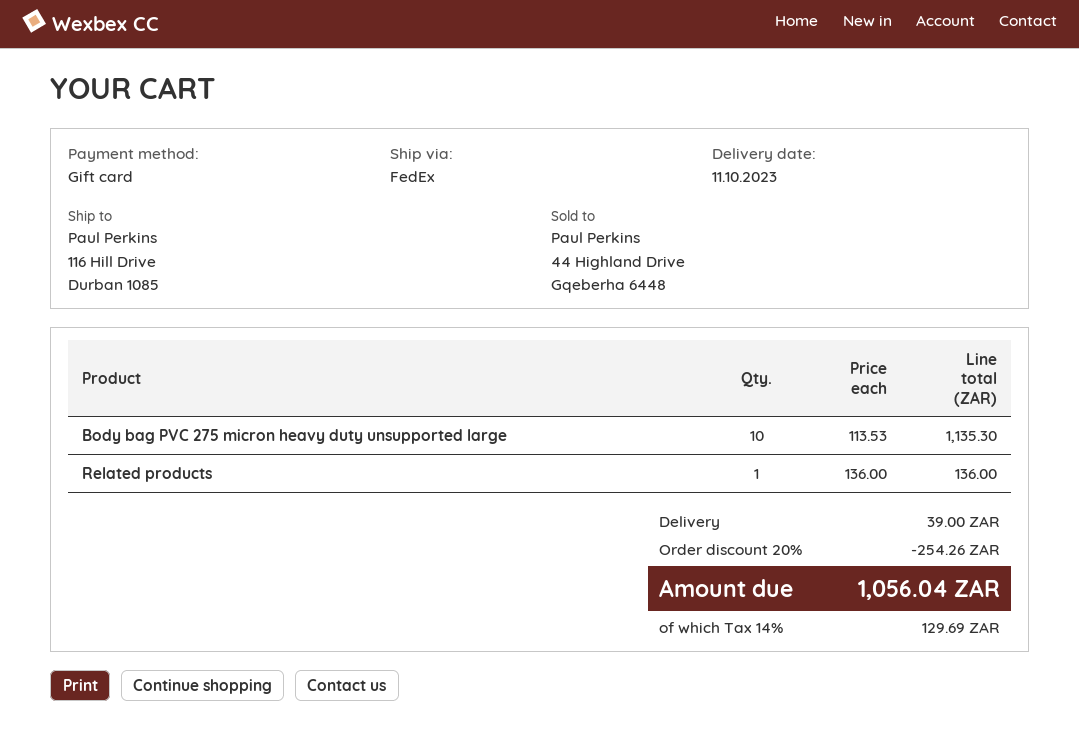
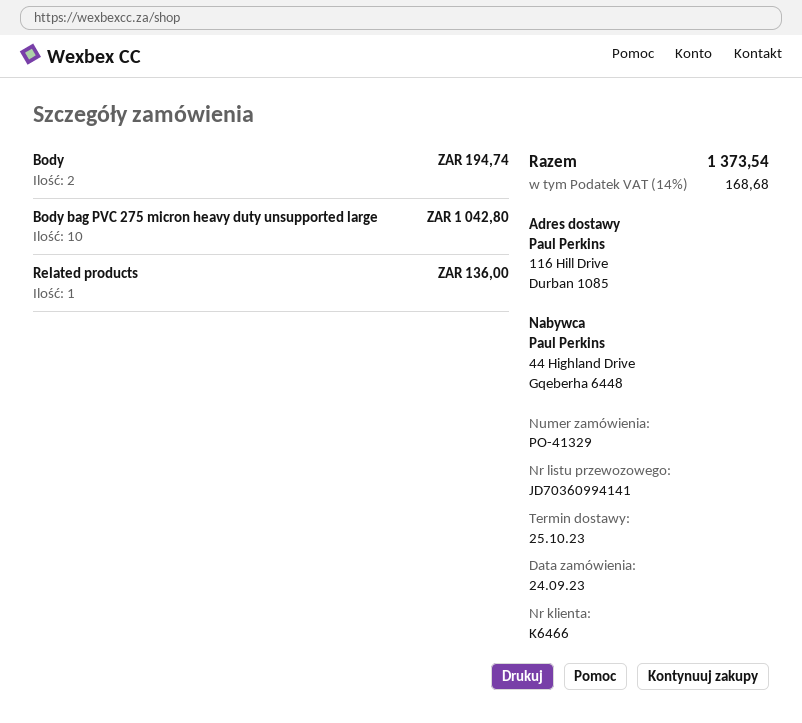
delivery date: 2023-10-11 -> 2023-10-25
Body bag PVC 275 micron heavy duty unsupported large: 10 for 1135.30 -> 10 for 1042.80
Body: none -> 2 for 194.74
discount: 20% = 254.26 -> none
shipping: 39.00 -> none
tax: 14% = 129.69 -> 14% = 168.68
total: 1056.04 -> 1373.54

